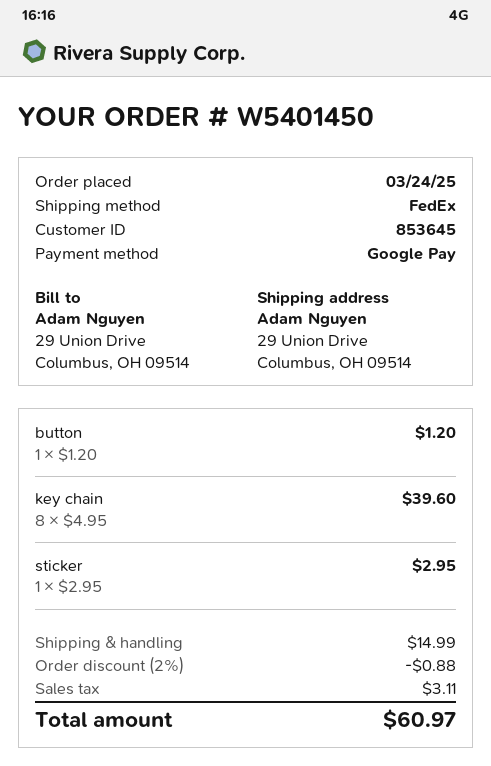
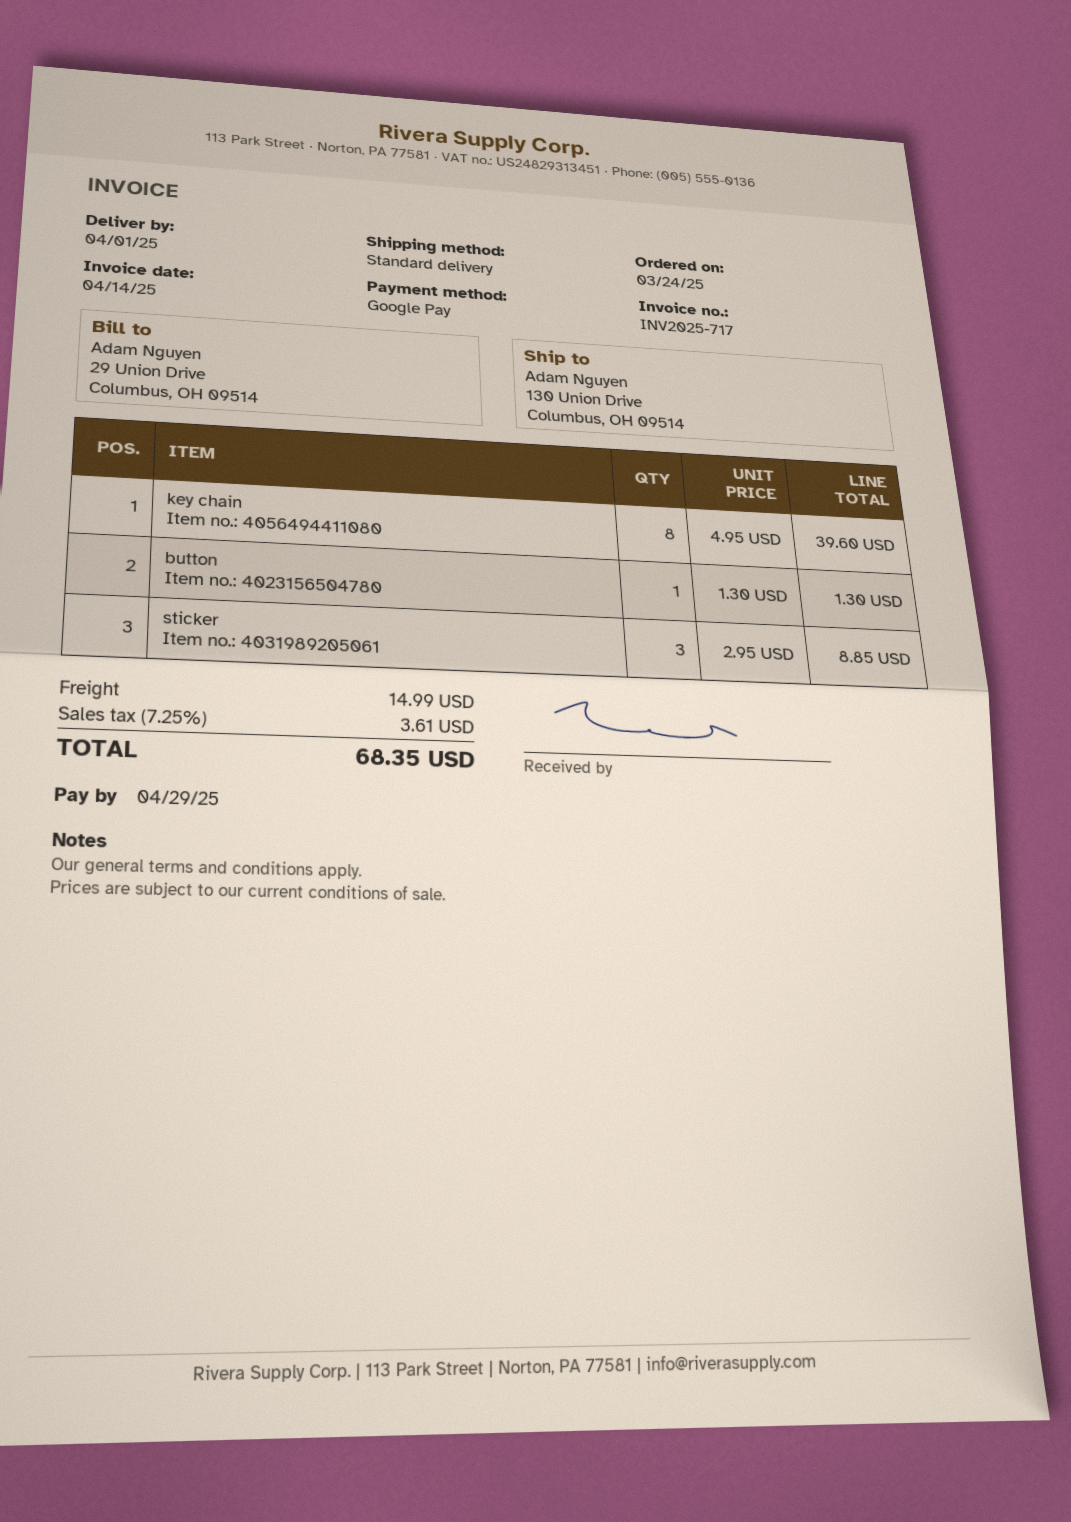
shipping method: FedEx -> standard
ship to: 29 Union Drive, Columbus, OH 09514 -> 130 Union Drive, Columbus, OH 09514
button: 1 x 1.20 = 1.20 -> 1 x 1.30 = 1.30
sticker: 1 x 2.95 = 2.95 -> 3 x 2.95 = 8.85
discount: 2% = 0.88 -> none
tax: 3.11 -> 3.61
total: 60.97 -> 68.35

